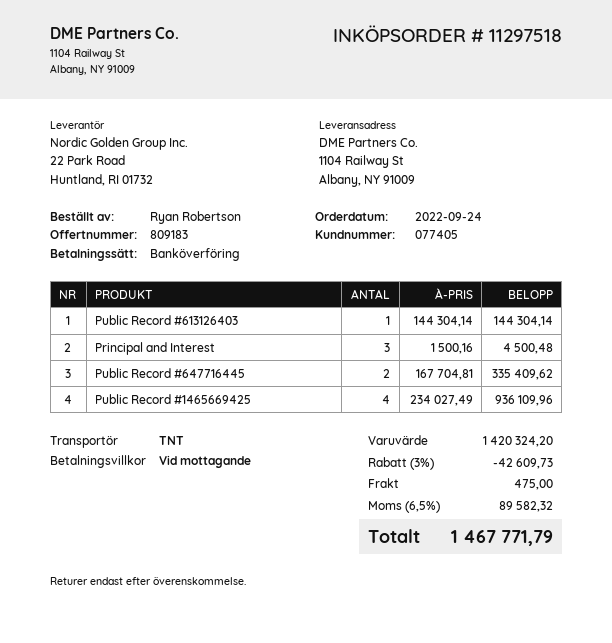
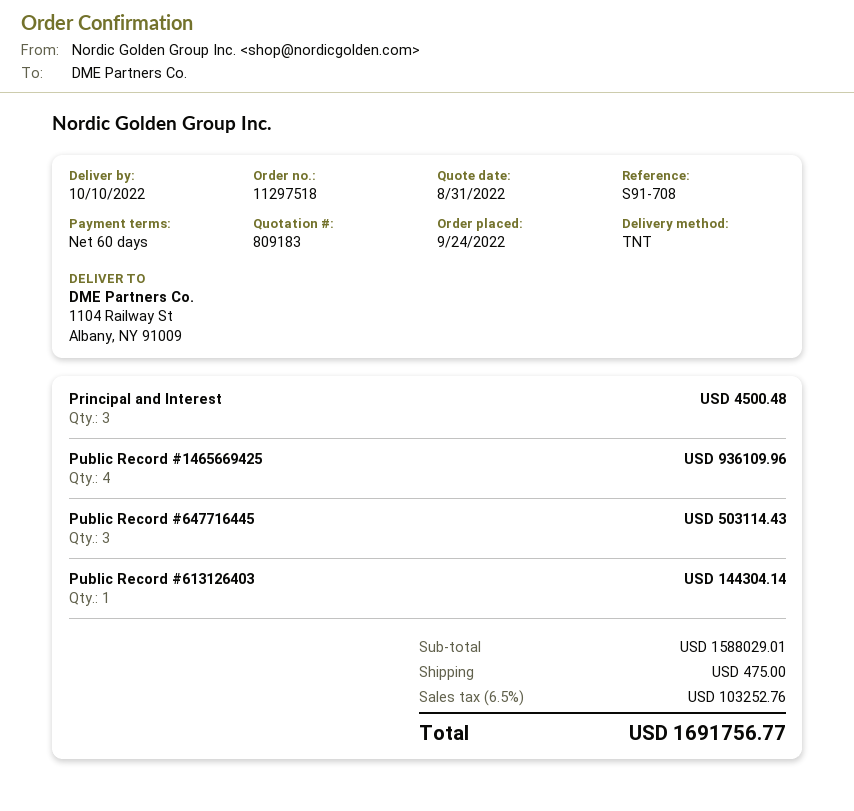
payment terms: on receipt -> 60 days
Public Record #647716445: 2 for 335409.62 -> 3 for 503114.43
subtotal: 1420324.20 -> 1588029.01
discount: 3% = 42609.73 -> none
tax: 6.5% = 89582.32 -> 6.5% = 103252.76
total: 1467771.79 -> 1691756.77

